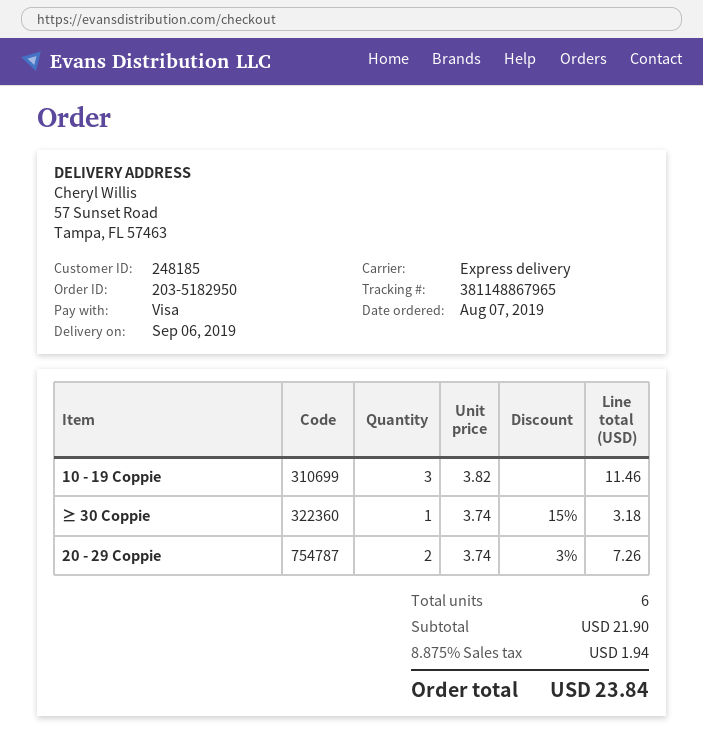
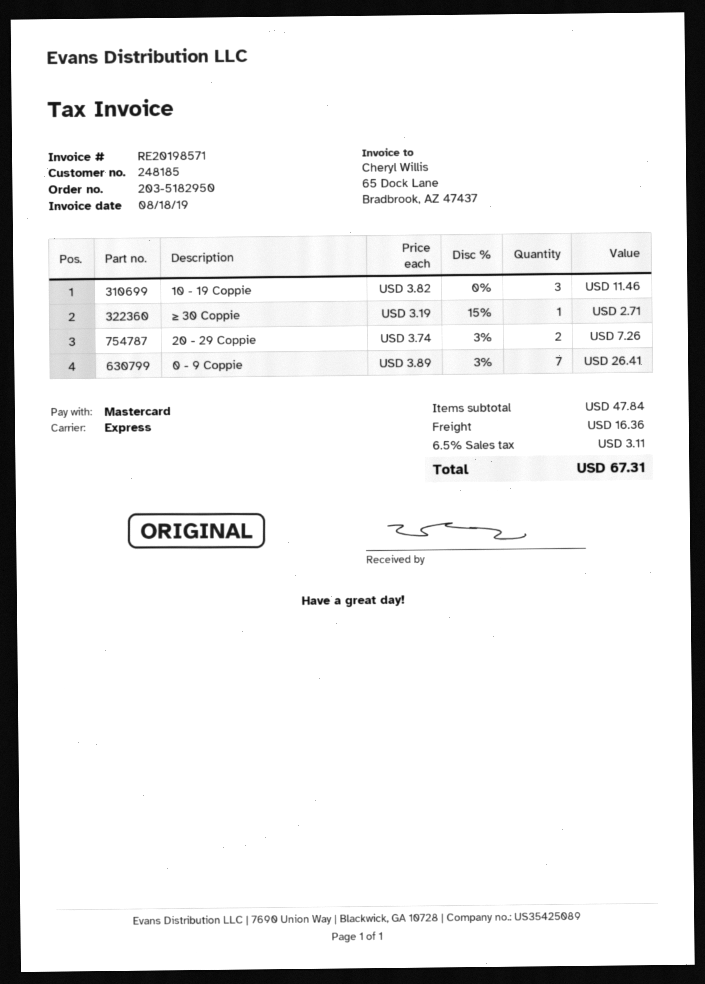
payment method: Visa -> Mastercard
≥ 30 Coppie: 1 x 3.74 - 15% = 3.18 -> 1 x 3.19 - 15% = 2.71
0 - 9 Coppie: none -> 7 x 3.89 - 3% = 26.41
subtotal: 21.90 -> 47.84
shipping: none -> 16.36
tax: 8.875% = 1.94 -> 6.5% = 3.11
total: 23.84 -> 67.31

